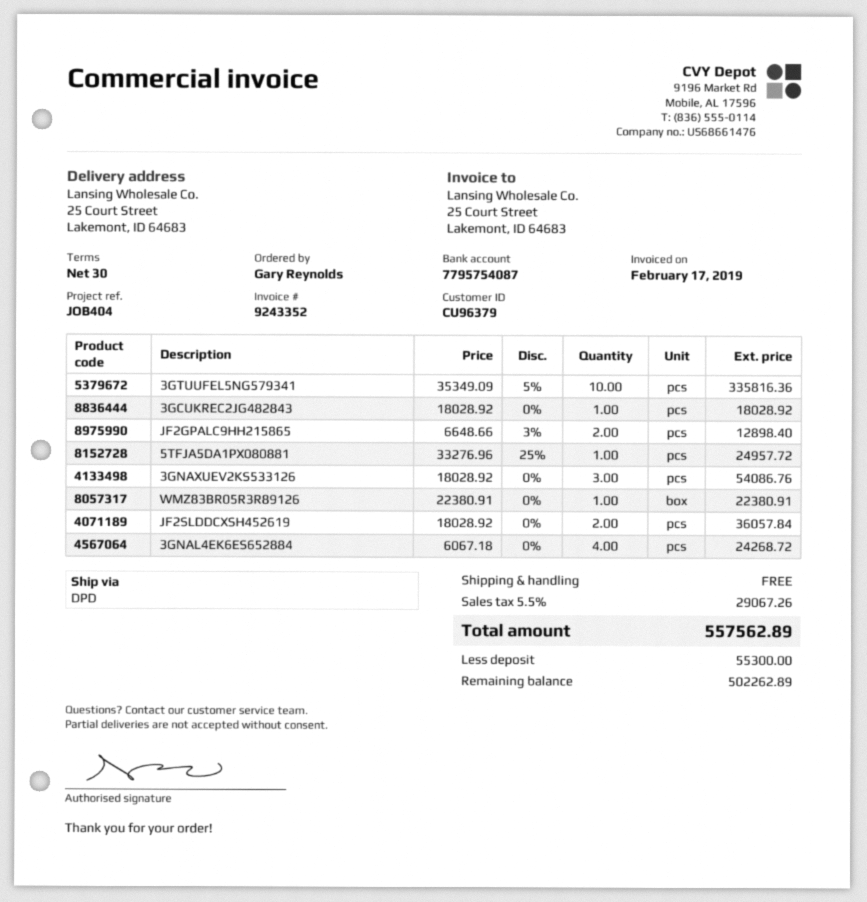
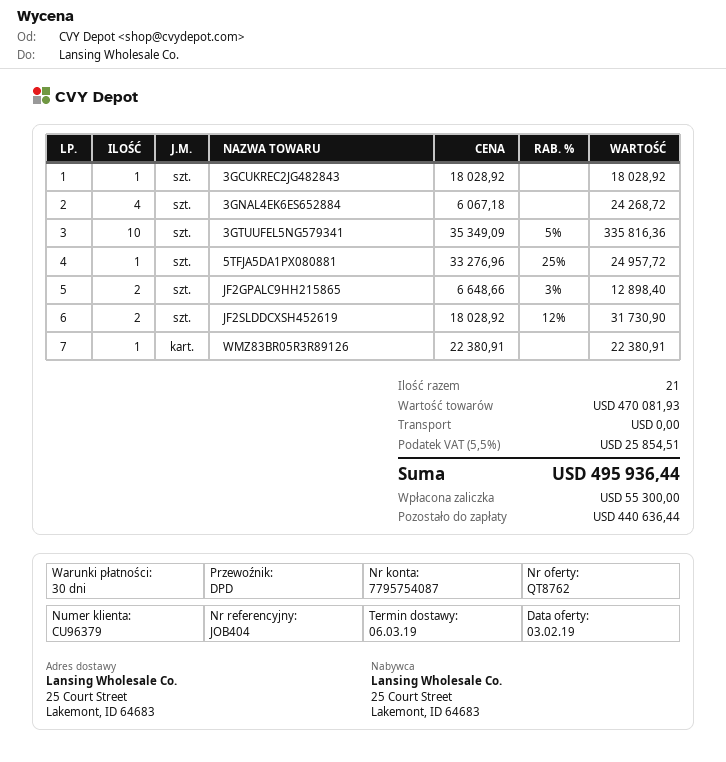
3GNAXUEV2KS533126: 3 x 18028.92 = 54086.76 -> none
JF2SLDDCXSH452619: 2 x 18028.92 = 36057.84 -> 2 x 18028.92 - 12% = 31730.90
tax: 5.5% = 29067.26 -> 5.5% = 25854.51
total: 557562.89 -> 495936.44
balance: 502262.89 -> 440636.44

